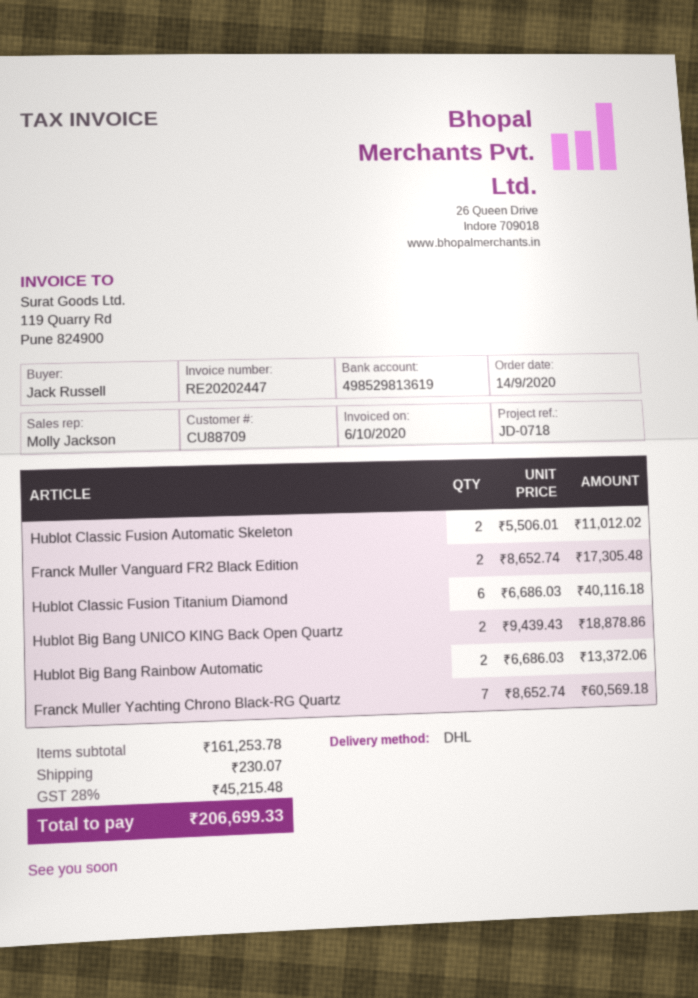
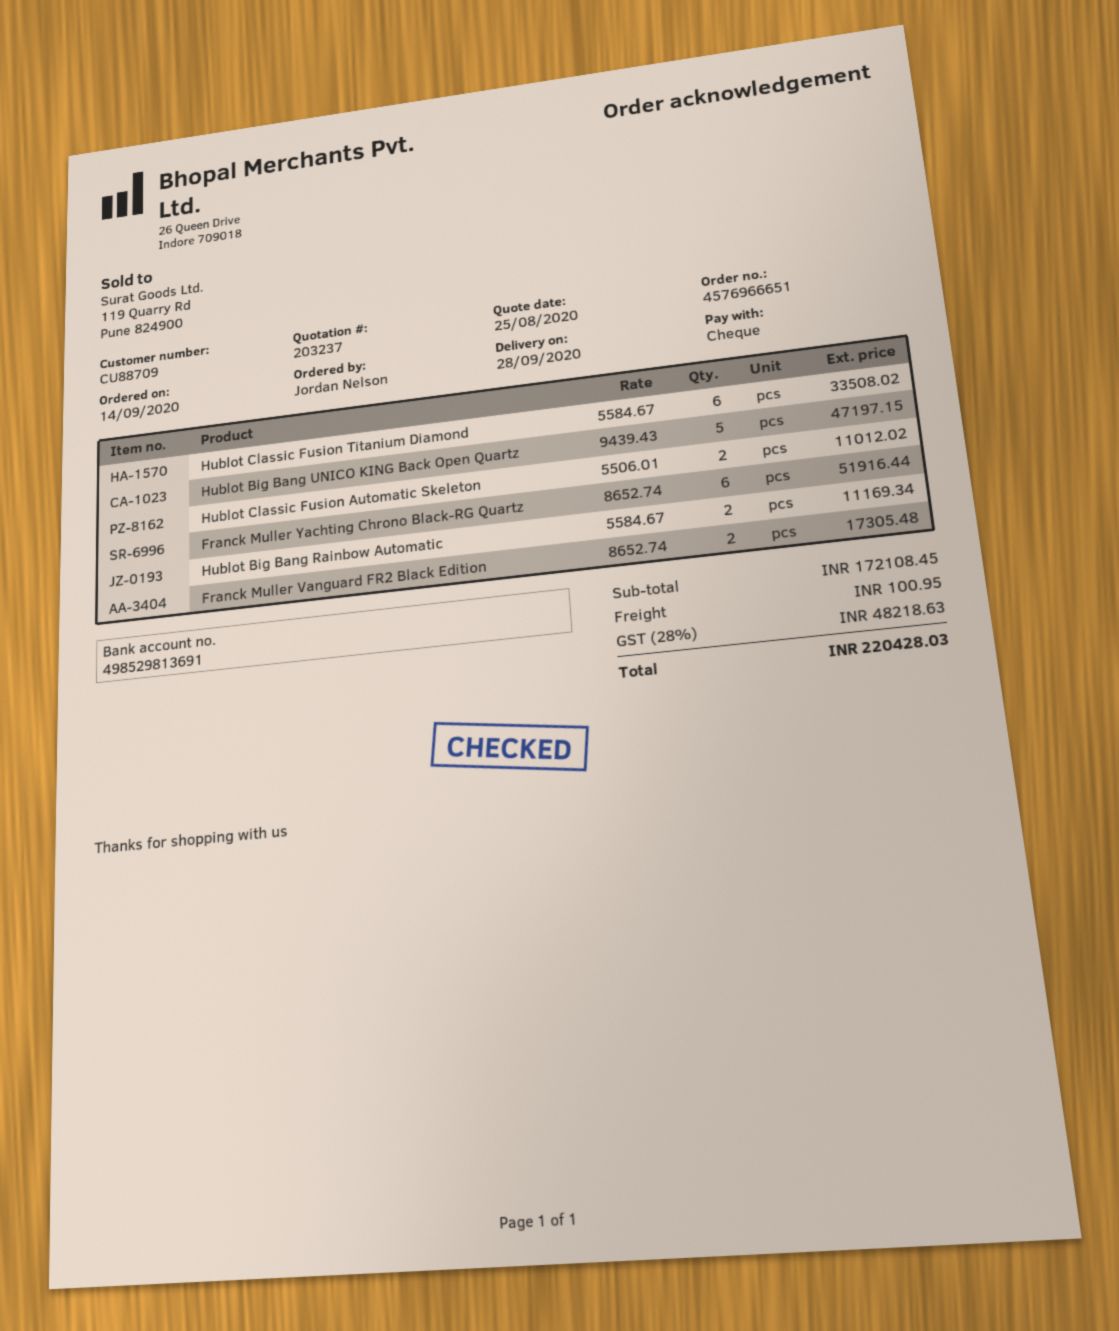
ordered by: Jack Russell -> Jordan Nelson
bank account: 498529813619 -> 498529813691
Hublot Classic Fusion Titanium Diamond: 6 x 6686.03 = 40116.18 -> 6 x 5584.67 = 33508.02
Hublot Big Bang UNICO KING Back Open Quartz: 2 x 9439.43 = 18878.86 -> 5 x 9439.43 = 47197.15
Hublot Big Bang Rainbow Automatic: 2 x 6686.03 = 13372.06 -> 2 x 5584.67 = 11169.34
Franck Muller Yachting Chrono Black-RG Quartz: 7 x 8652.74 = 60569.18 -> 6 x 8652.74 = 51916.44
subtotal: 161253.78 -> 172108.45
shipping: 230.07 -> 100.95
tax: 28% = 45215.48 -> 28% = 48218.63
total: 206699.33 -> 220428.03

